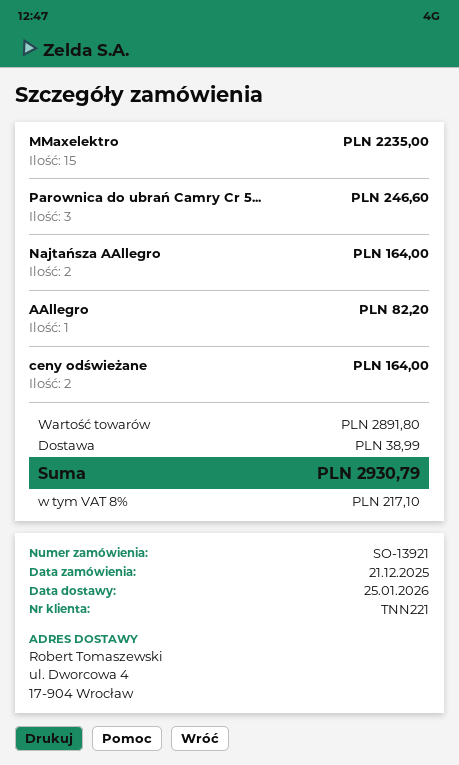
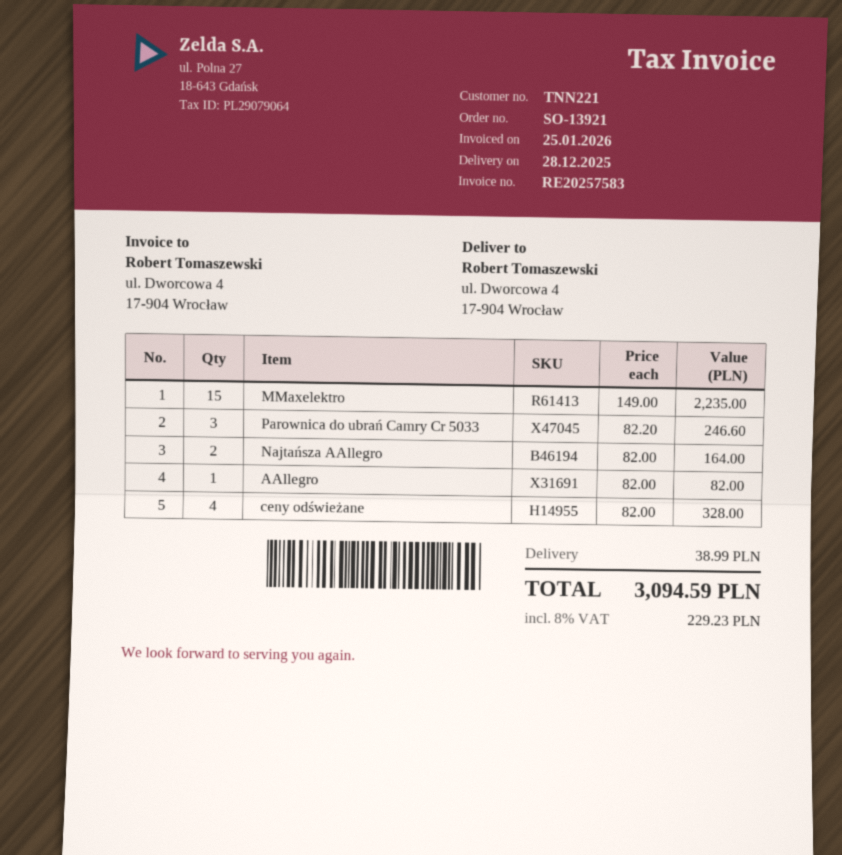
delivery date: 2026-01-25 -> 2025-12-28
AAllegro: 1 for 82.20 -> 1 for 82.00
ceny odświeżane: 2 for 164.00 -> 4 for 328.00
tax: 8% = 217.10 -> 8% = 229.23
total: 2930.79 -> 3094.59

